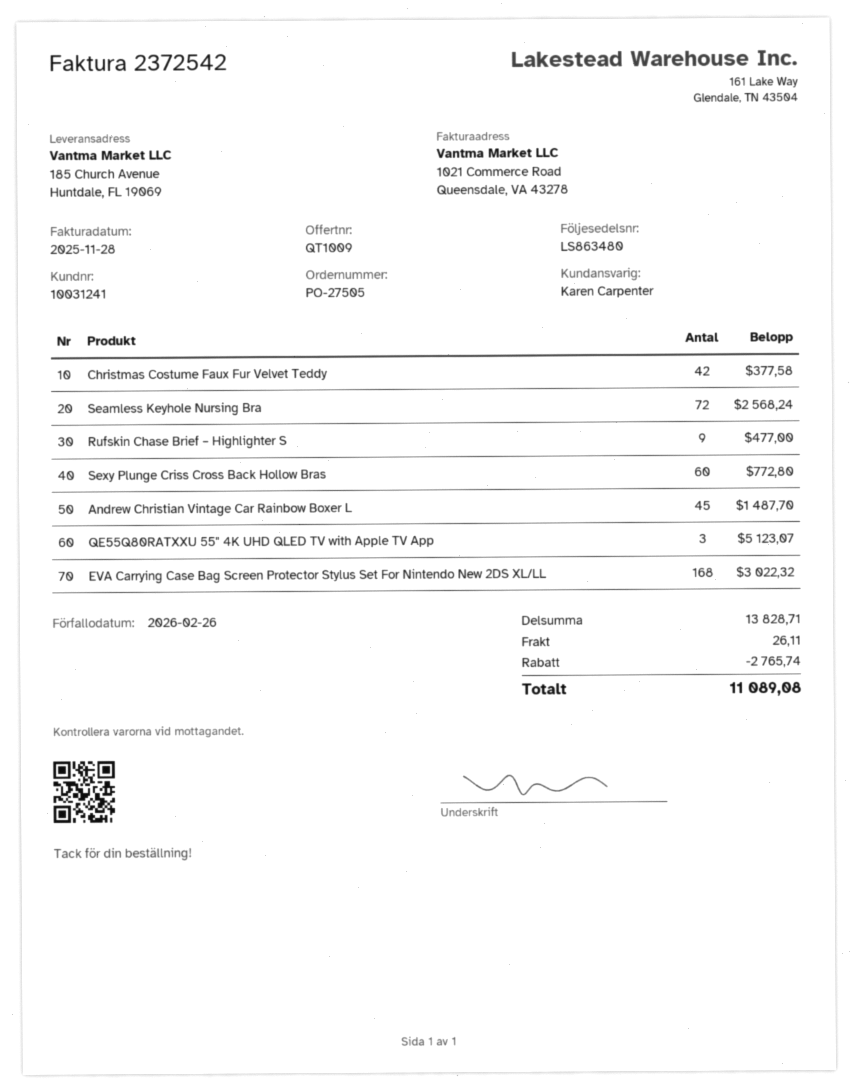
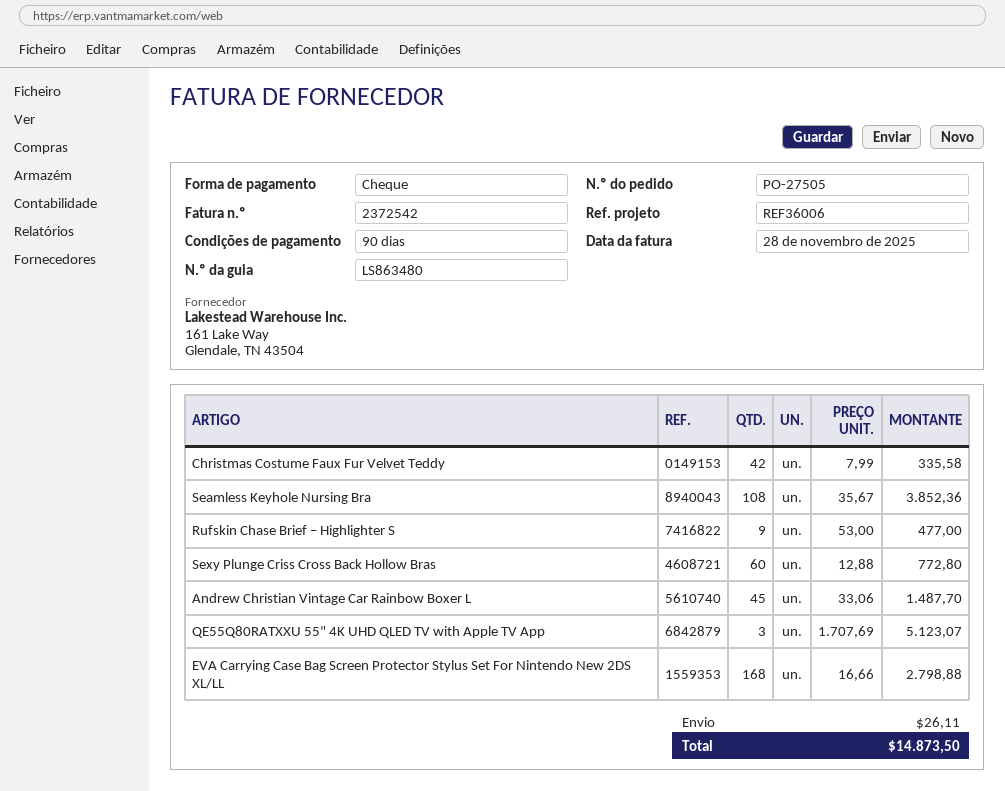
Christmas Costume Faux Fur Velvet Teddy: 42 for 377.58 -> 42 for 335.58
Seamless Keyhole Nursing Bra: 72 for 2568.24 -> 108 for 3852.36
EVA Carrying Case Bag Screen Protector Stylus Set For Nintendo New 2DS XL/LL: 168 for 3022.32 -> 168 for 2798.88
discount: 2765.74 -> none
total: 11089.08 -> 14873.50

